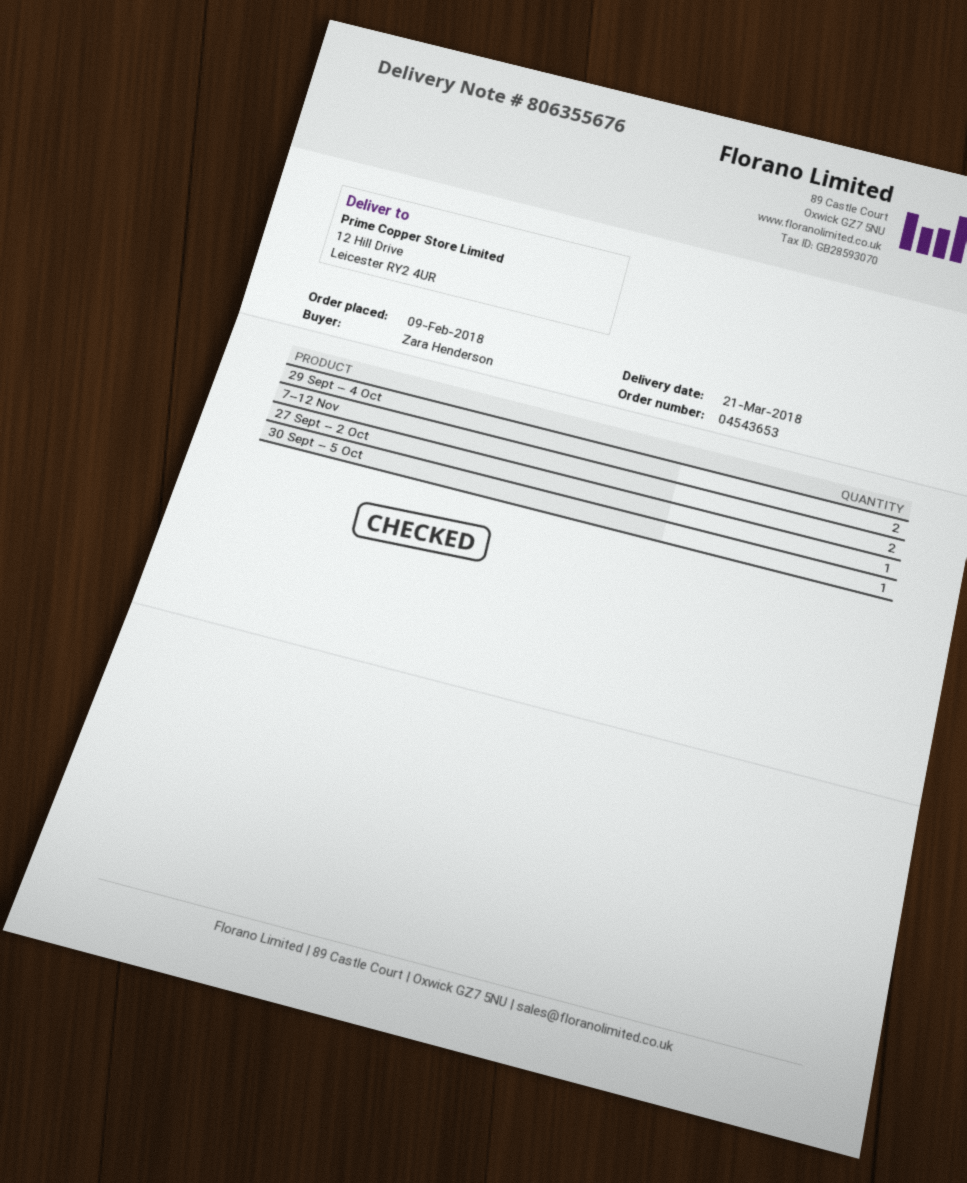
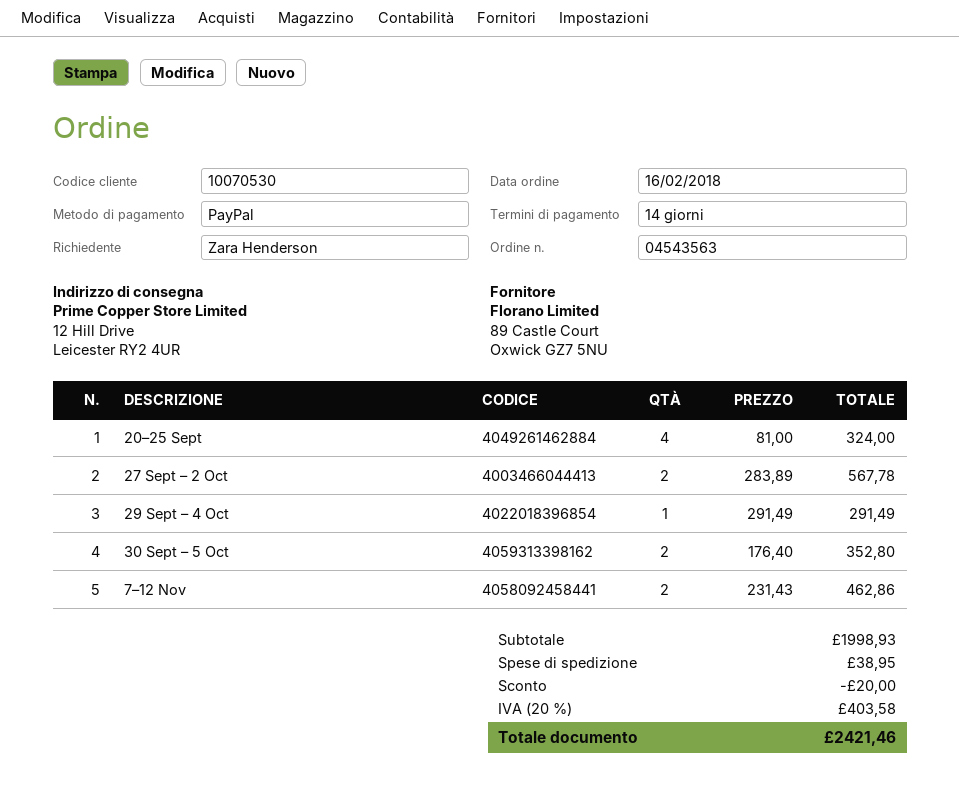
order number: 04543653 -> 04543563
order date: 2018-02-09 -> 2018-02-16
29 Sept – 4 Oct: 2 -> 1
27 Sept – 2 Oct: 1 -> 2
30 Sept – 5 Oct: 1 -> 2
20–25 Sept: none -> 4

